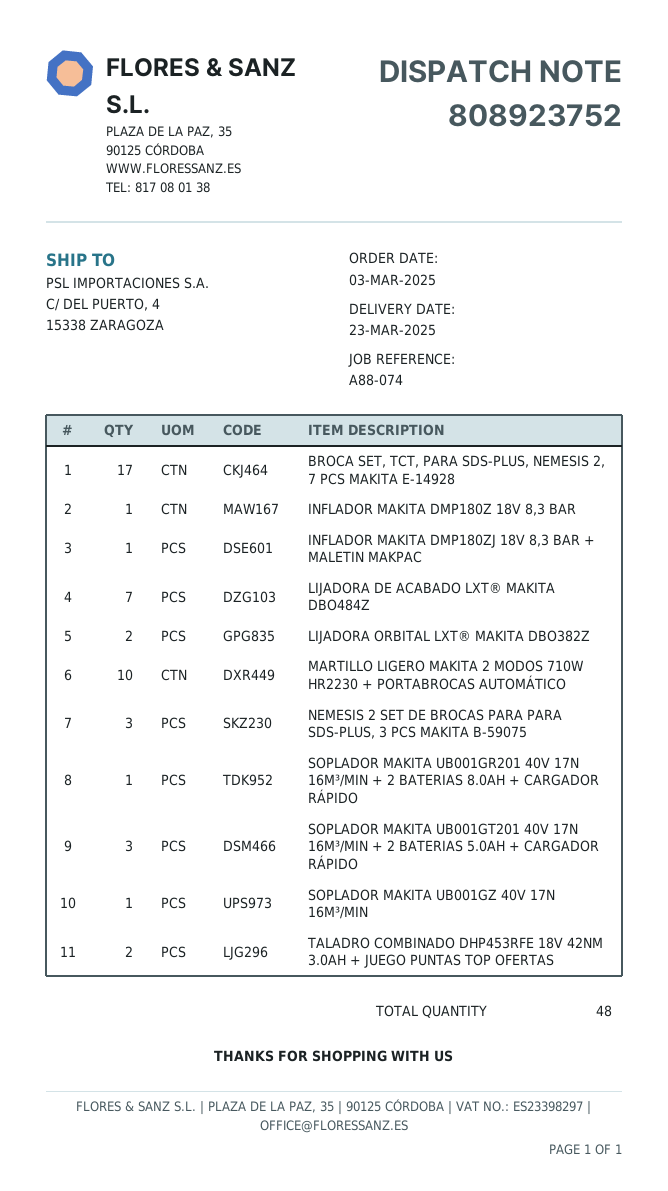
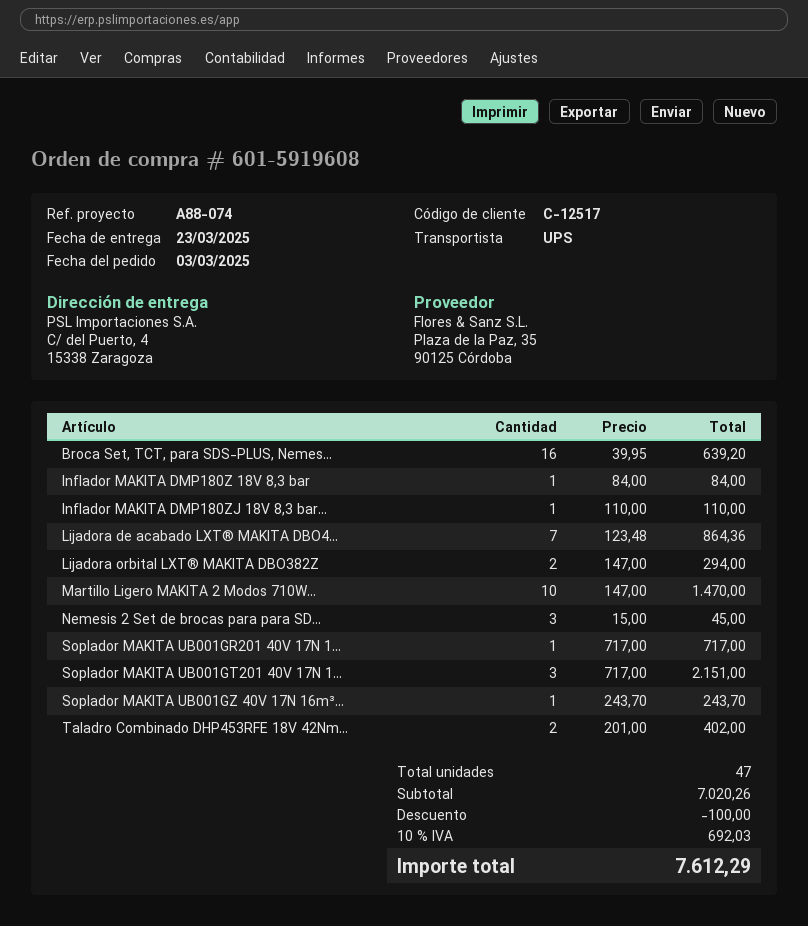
BROCA SET, TCT, PARA SDS-PLUS, NEMESIS 2, 7 PCS MAKITA E-14928: 17 -> 16
total quantity: 48 -> 47

